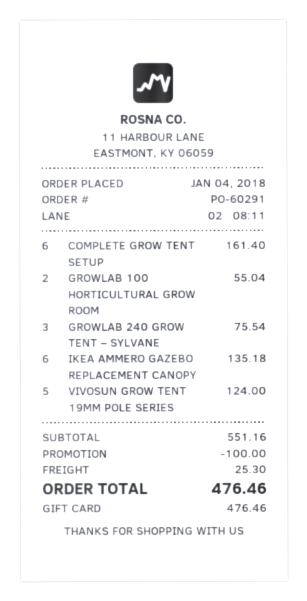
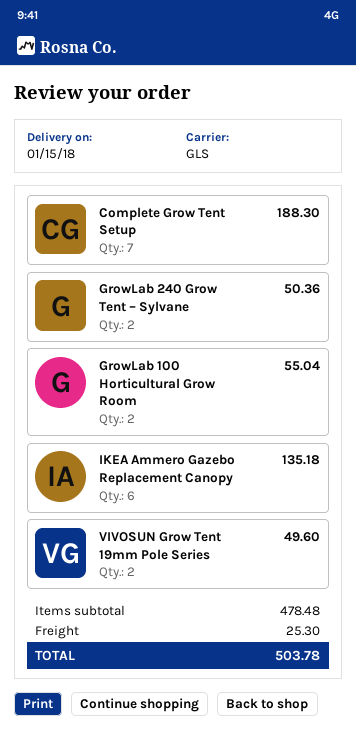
COMPLETE GROW TENT SETUP: 6 for 161.40 -> 7 for 188.30
GROWLAB 240 GROW TENT – SYLVANE: 3 for 75.54 -> 2 for 50.36
VIVOSUN GROW TENT 19MM POLE SERIES: 5 for 124.00 -> 2 for 49.60
subtotal: 551.16 -> 478.48
discount: 100.00 -> none
total: 476.46 -> 503.78

